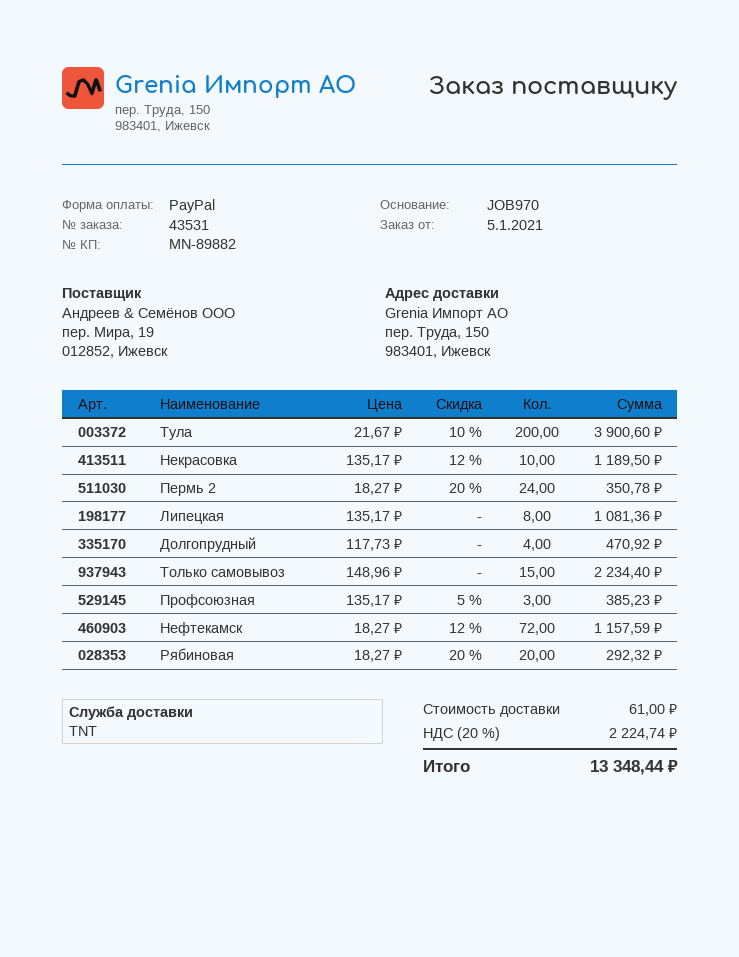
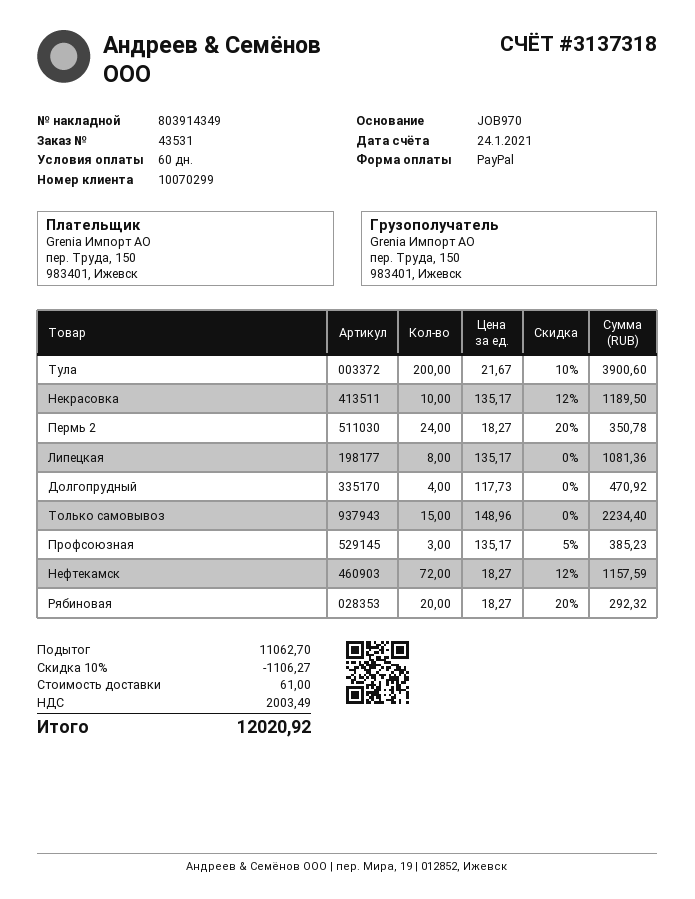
discount: none -> 10% = 1106.27
tax: 2224.74 -> 2003.49
total: 13348.44 -> 12020.92

